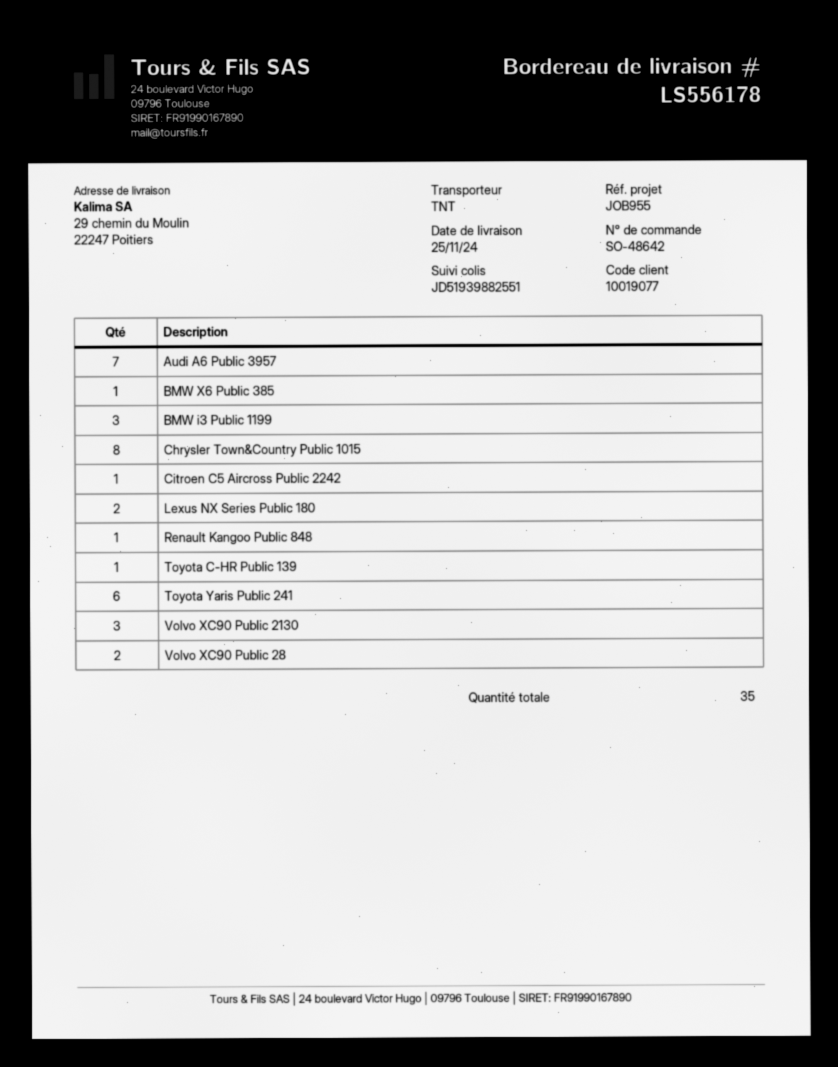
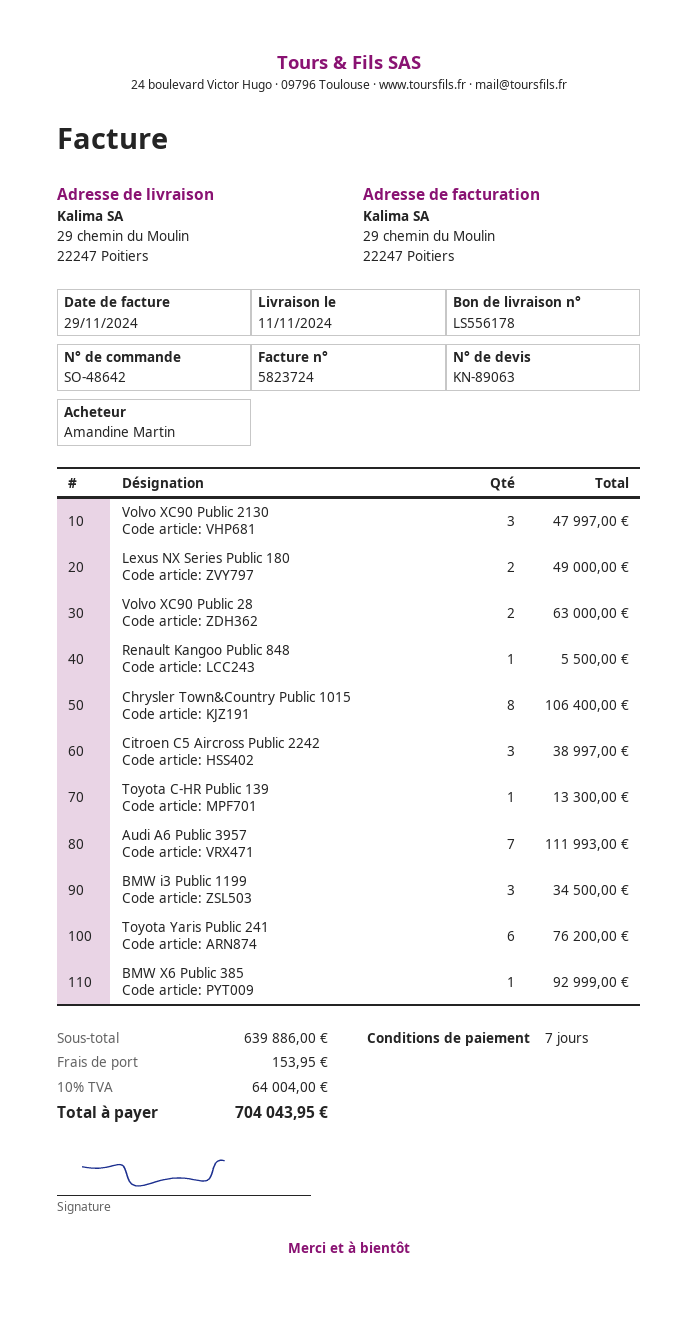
delivery date: 2024-11-25 -> 2024-11-11
Citroen C5 Aircross Public 2242: 1 -> 3

